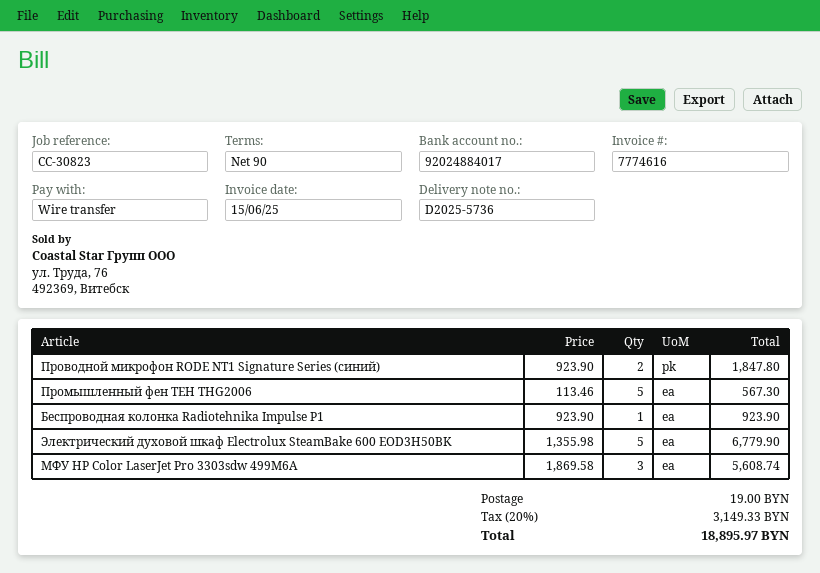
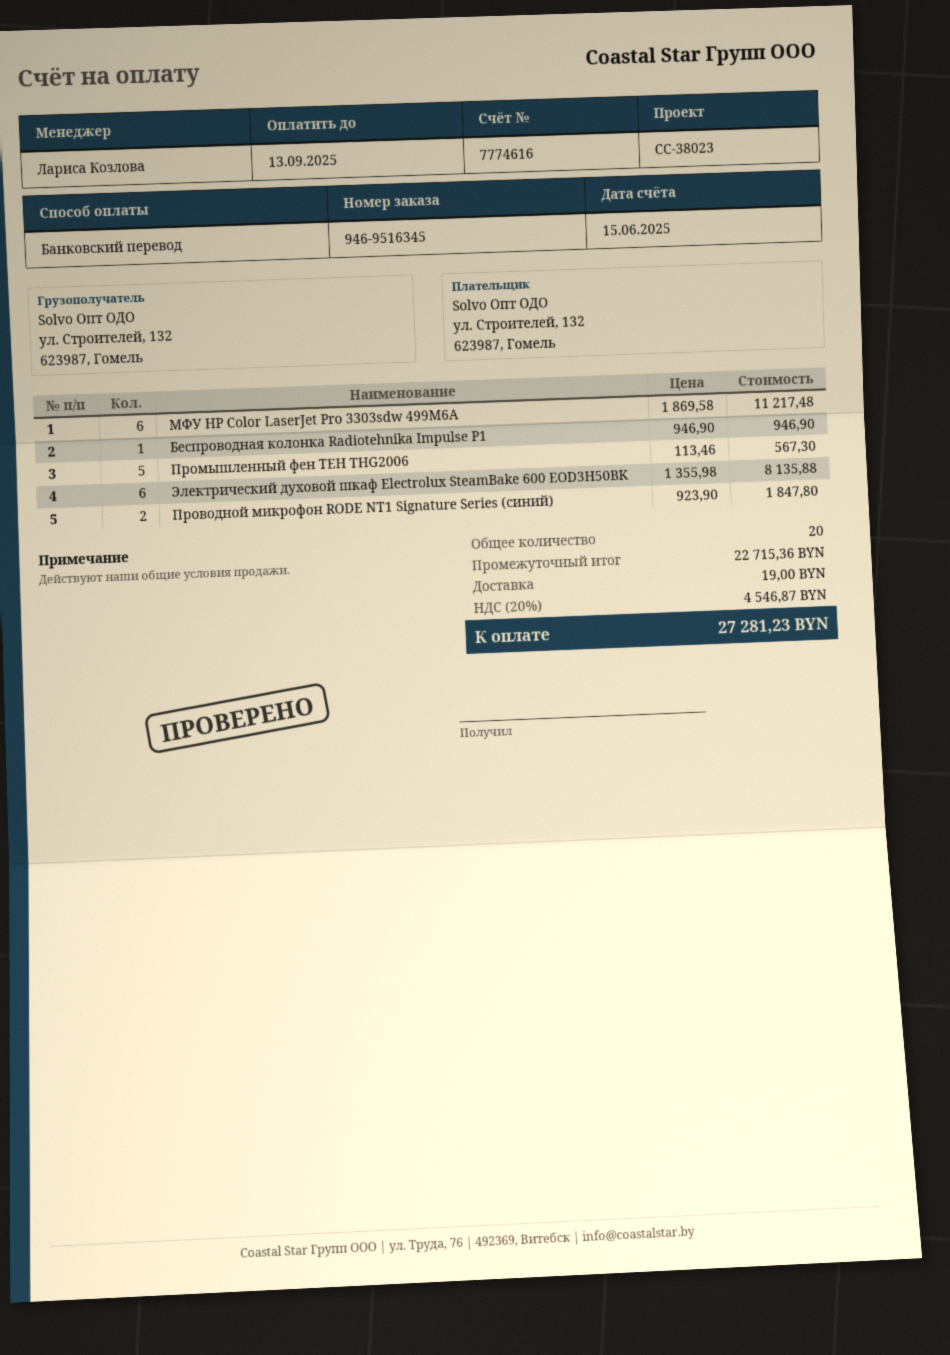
reference: CC-30823 -> CC-38023
Беспроводная колонка Radiotehnika Impulse P1: 1 x 923.90 = 923.90 -> 1 x 946.90 = 946.90
Электрический духовой шкаф Electrolux SteamBake 600 EOD3H50BK: 5 x 1355.98 = 6779.90 -> 6 x 1355.98 = 8135.88
МФУ HP Color LaserJet Pro 3303sdw 499M6A: 3 x 1869.58 = 5608.74 -> 6 x 1869.58 = 11217.48
tax: 20% = 3149.33 -> 20% = 4546.87
total: 18895.97 -> 27281.23

